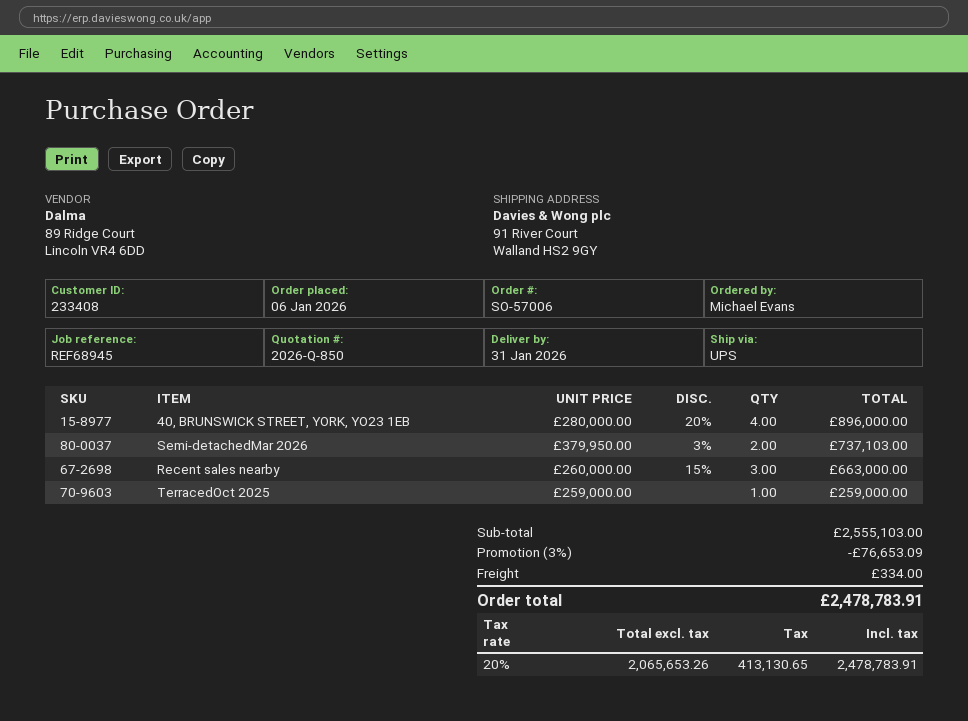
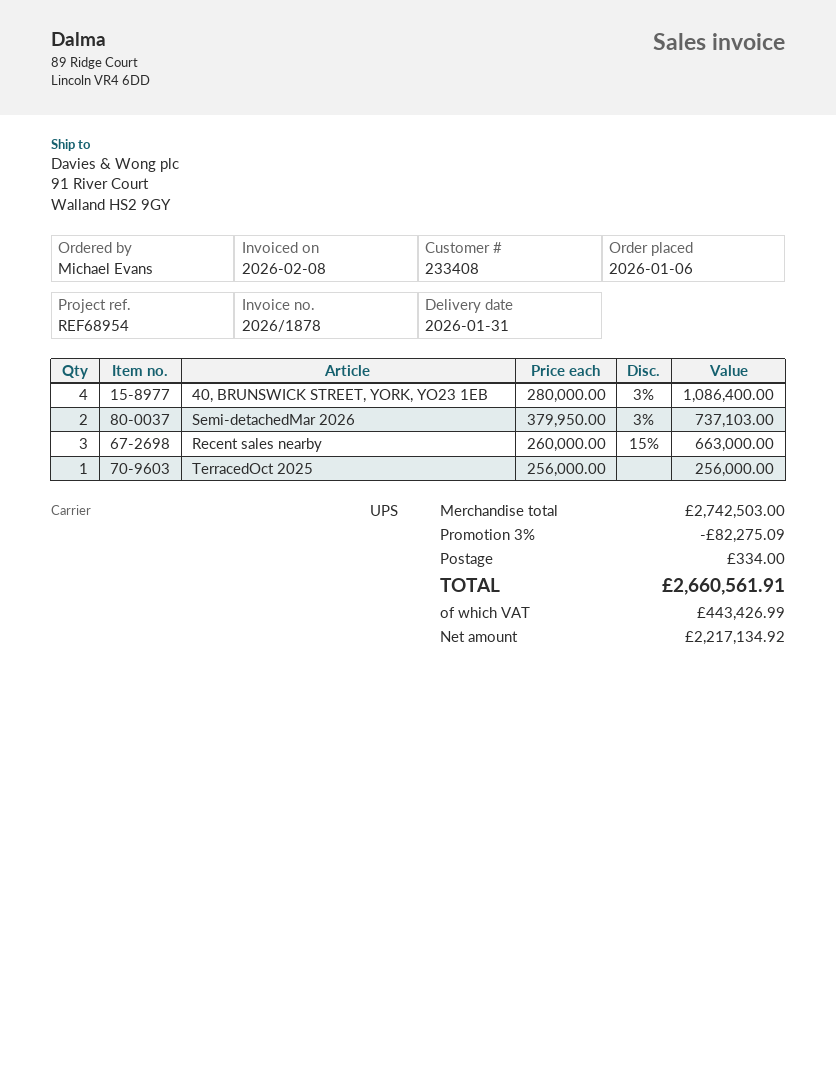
reference: REF68945 -> REF68954
40, BRUNSWICK STREET, YORK, YO23 1EB: 4 x 280000.00 - 20% = 896000.00 -> 4 x 280000.00 - 3% = 1086400.00
TerracedOct 2025: 1 x 259000.00 = 259000.00 -> 1 x 256000.00 = 256000.00
subtotal: 2555103.00 -> 2742503.00
discount: 3% = 76653.09 -> 3% = 82275.09
net: 2065653.26 -> 2217134.92
tax: 413130.65 -> 443426.99
total: 2478783.91 -> 2660561.91

